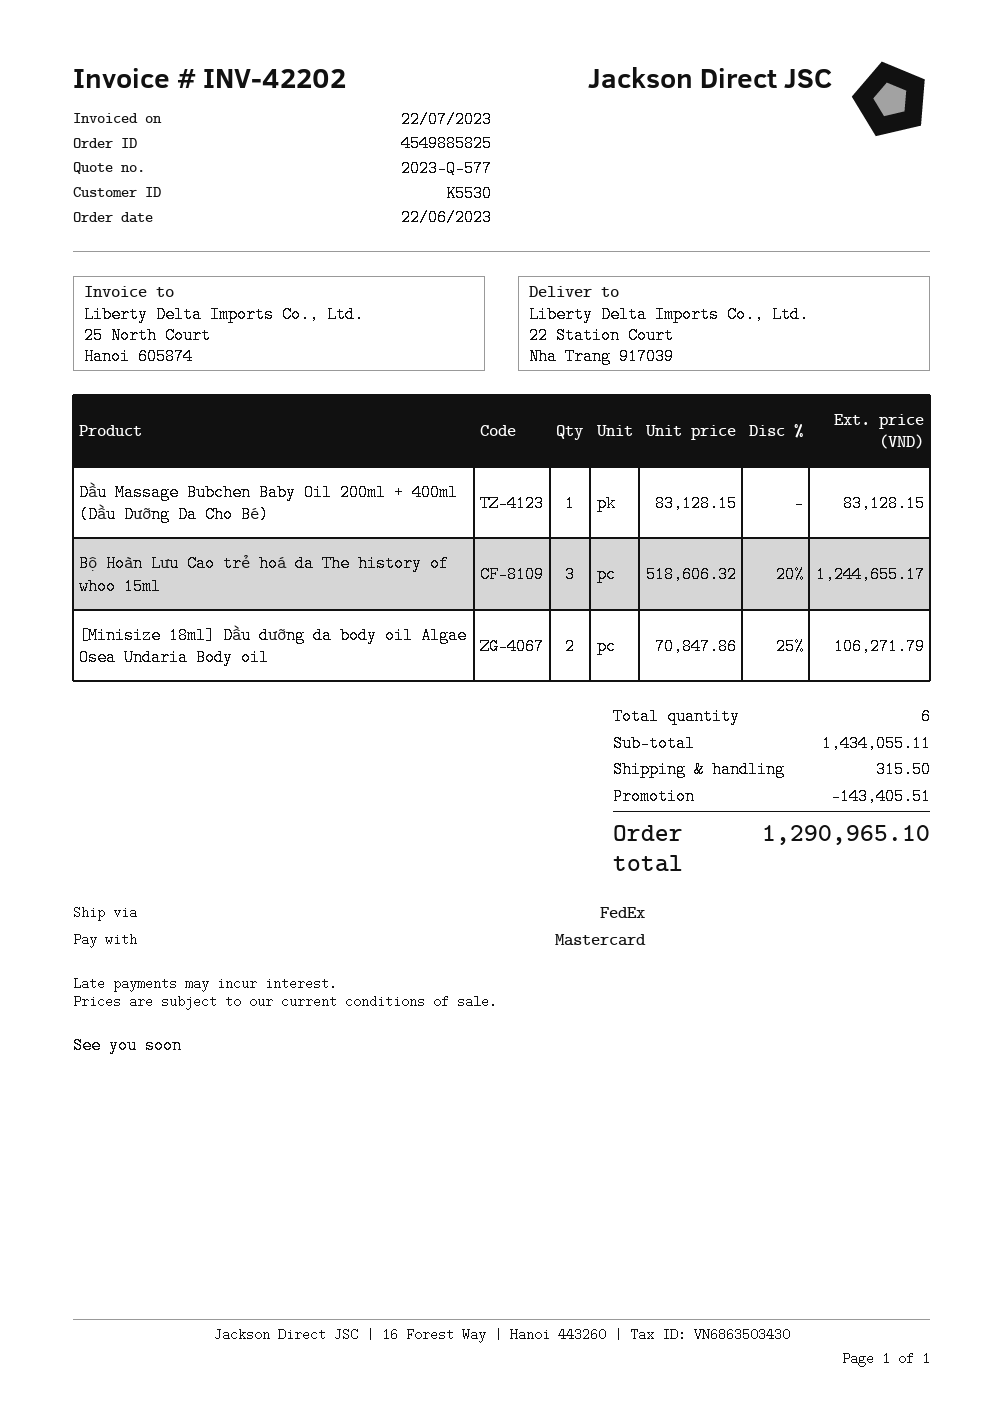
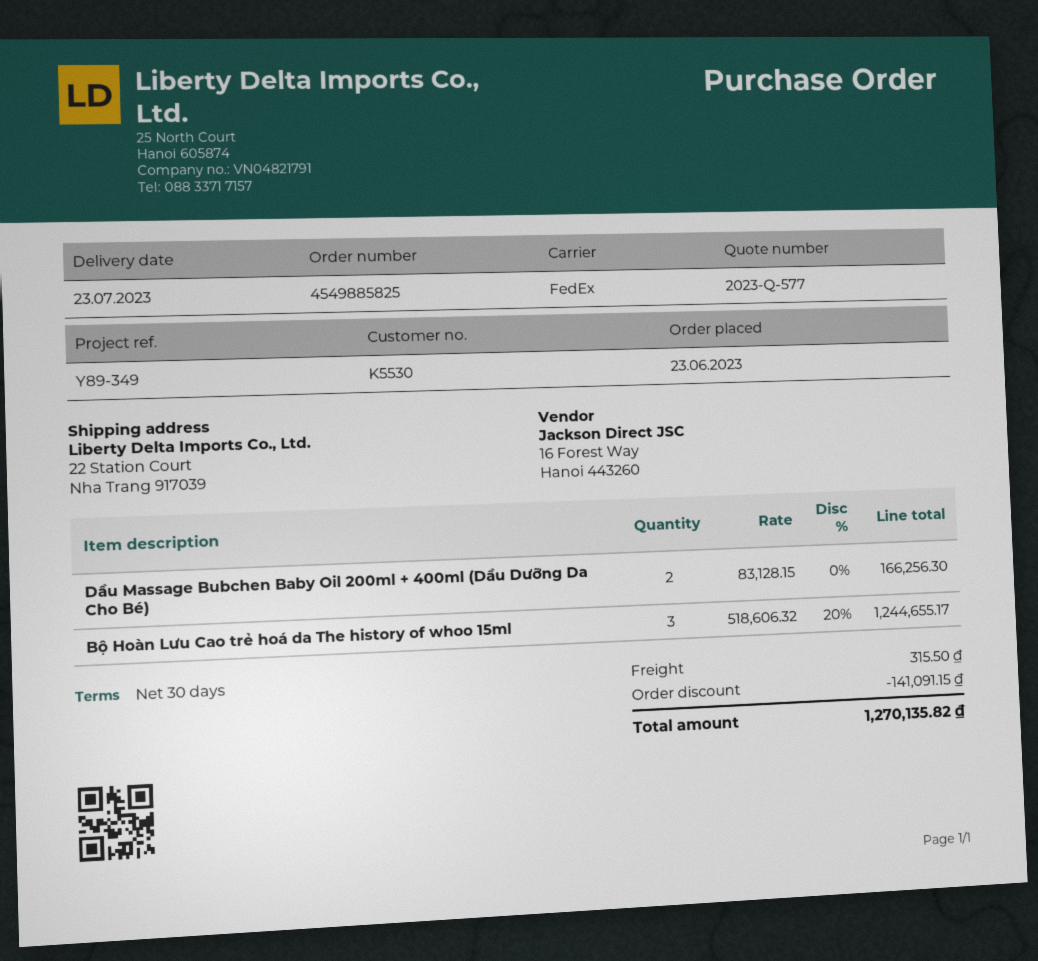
order date: 2023-06-22 -> 2023-06-23
Dầu Massage Bubchen Baby Oil 200ml + 400ml (Dầu Dưỡng Da Cho Bé): 1 x 83128.15 = 83128.15 -> 2 x 83128.15 = 166256.30
[Minisize 18ml] Dầu dưỡng da body oil Algae Osea Undaria Body oil: 2 x 70847.86 - 25% = 106271.79 -> none
discount: 143405.51 -> 141091.15
total: 1290965.10 -> 1270135.82

